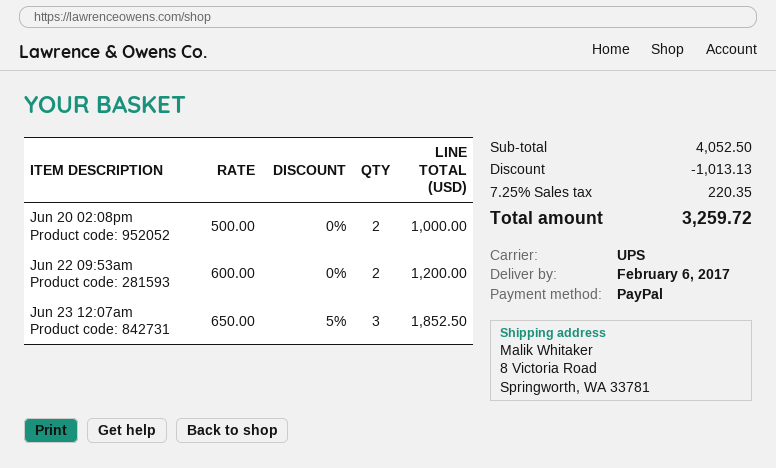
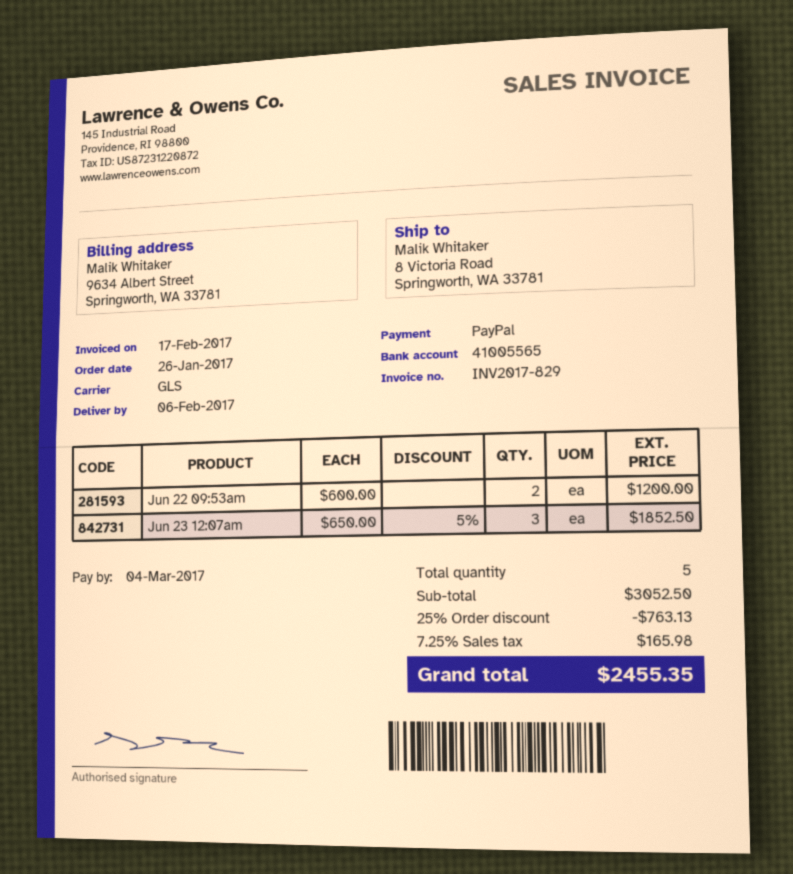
shipping method: UPS -> GLS
Jun 20 02:08pm: 2 x 500.00 = 1000.00 -> none
subtotal: 4052.50 -> 3052.50
discount: 1013.13 -> 763.13
tax: 7.25% = 220.35 -> 7.25% = 165.98
total: 3259.72 -> 2455.35

